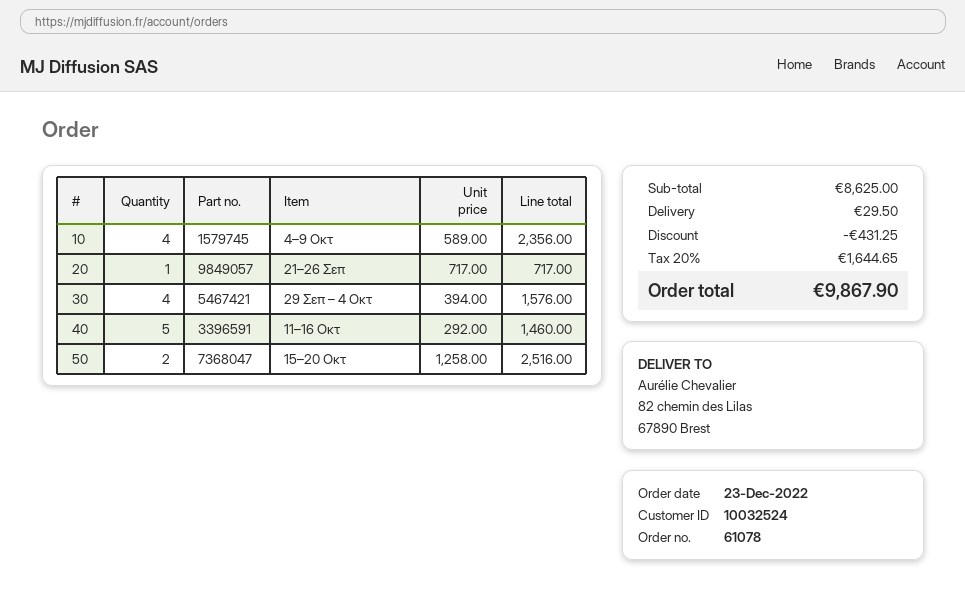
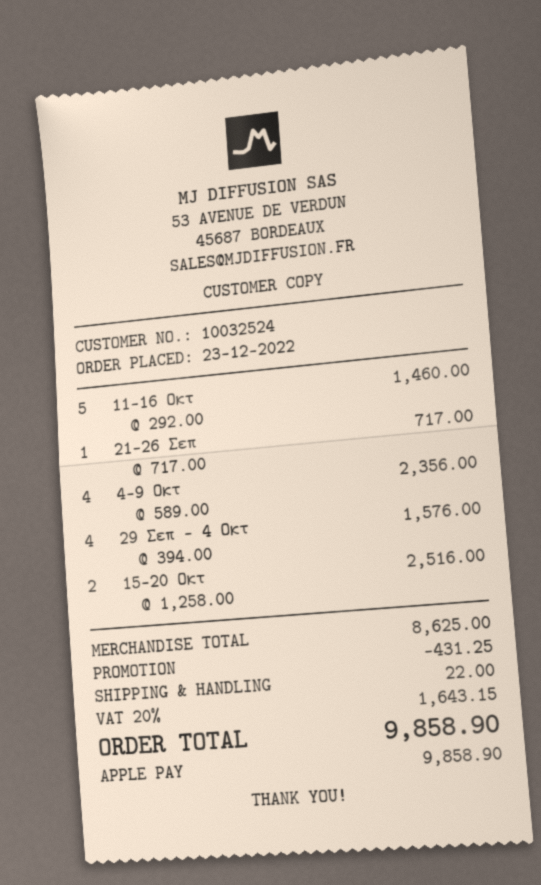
shipping: 29.50 -> 22.00
tax: 20% = 1644.65 -> 20% = 1643.15
total: 9867.90 -> 9858.90

